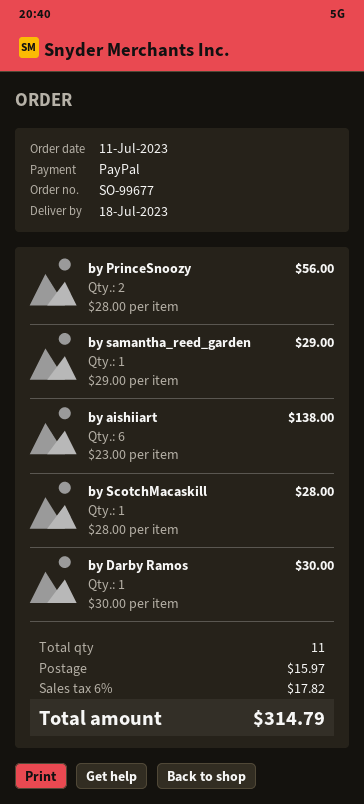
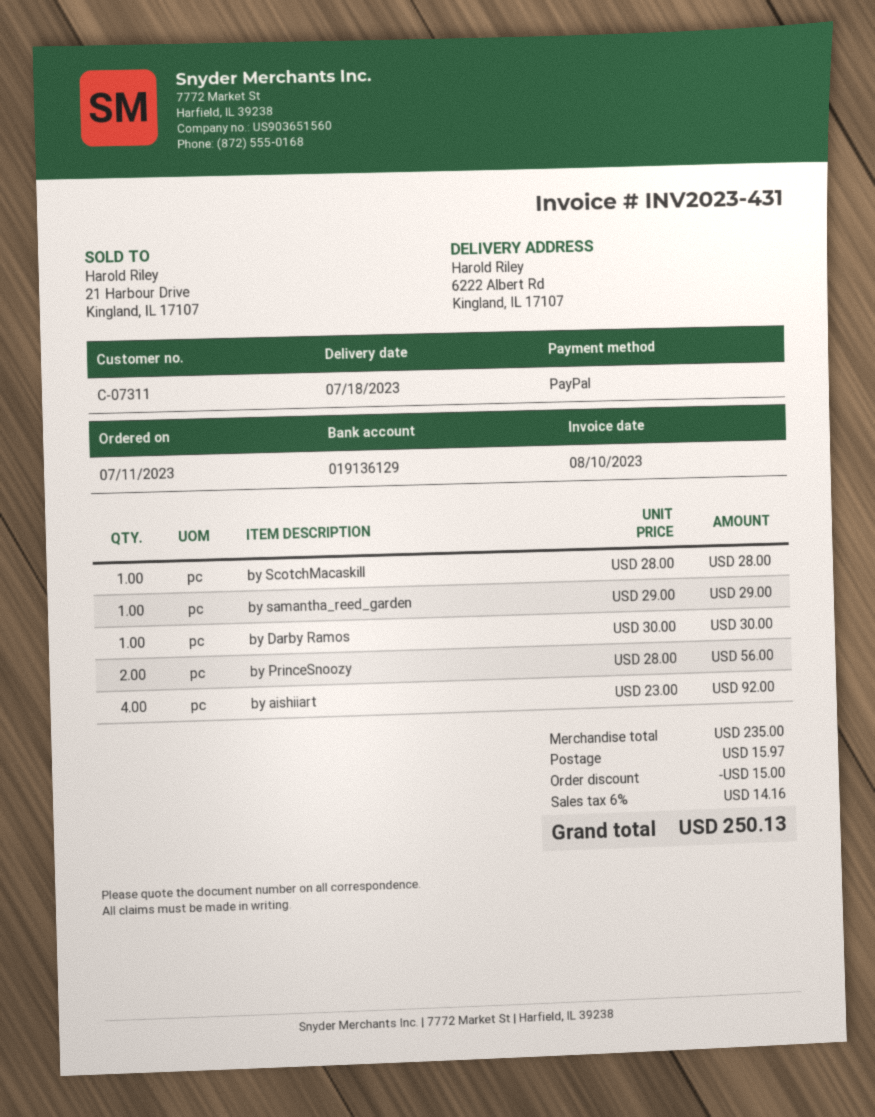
by aishiiart: 6 x 23.00 = 138.00 -> 4 x 23.00 = 92.00
discount: none -> 15.00
tax: 6% = 17.82 -> 6% = 14.16
total: 314.79 -> 250.13

